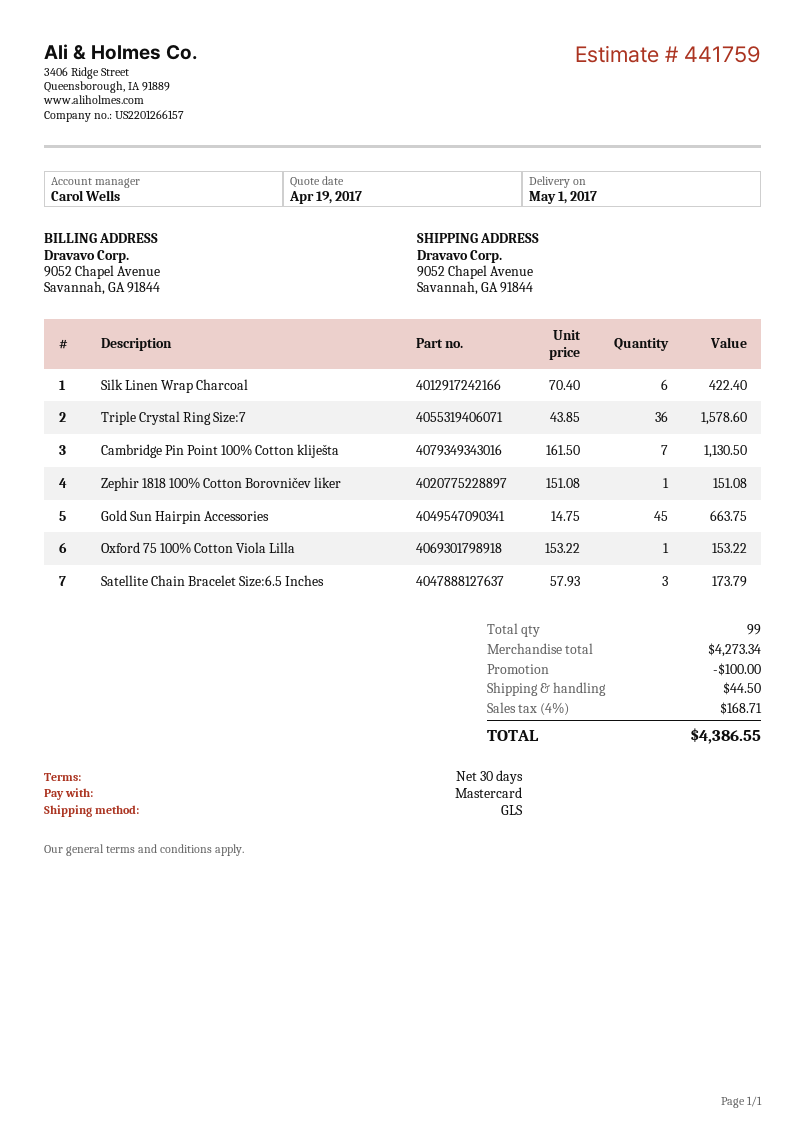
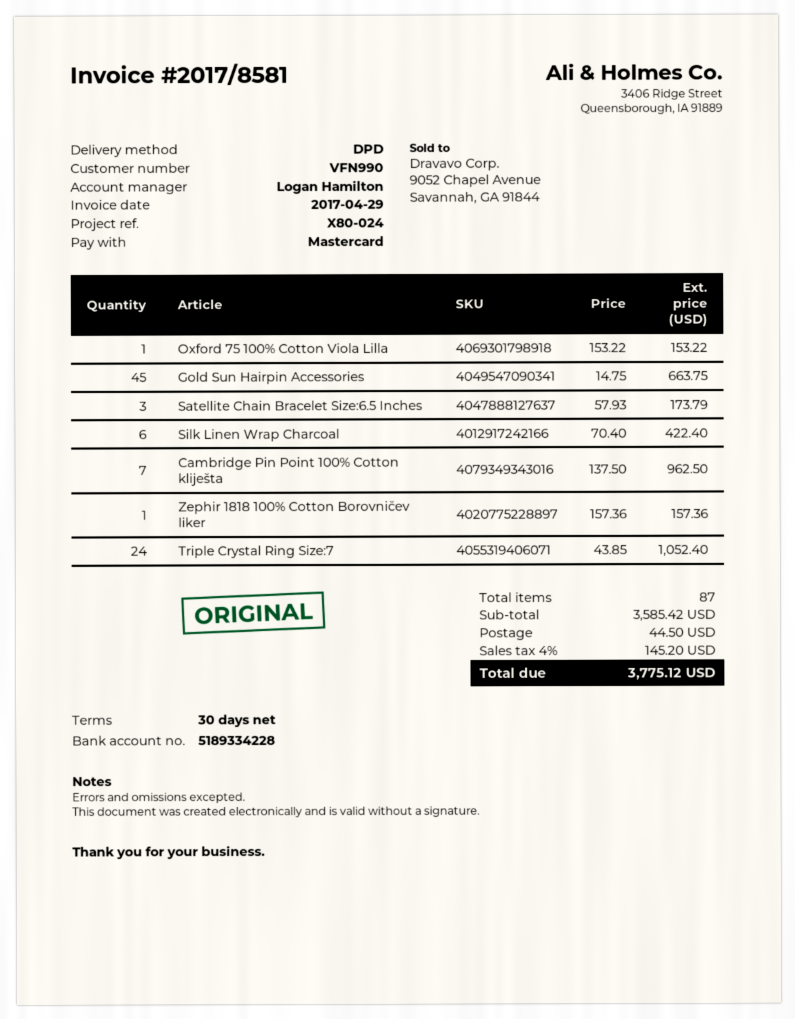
sales rep: Carol Wells -> Logan Hamilton
shipping method: GLS -> DPD
Triple Crystal Ring Size:7: 36 x 43.85 = 1578.60 -> 24 x 43.85 = 1052.40
Cambridge Pin Point 100% Cotton kliješta: 7 x 161.50 = 1130.50 -> 7 x 137.50 = 962.50
Zephir 1818 100% Cotton Borovničev liker: 1 x 151.08 = 151.08 -> 1 x 157.36 = 157.36
total quantity: 99 -> 87
subtotal: 4273.34 -> 3585.42
discount: 100.00 -> none
tax: 4% = 168.71 -> 4% = 145.20
total: 4386.55 -> 3775.12

